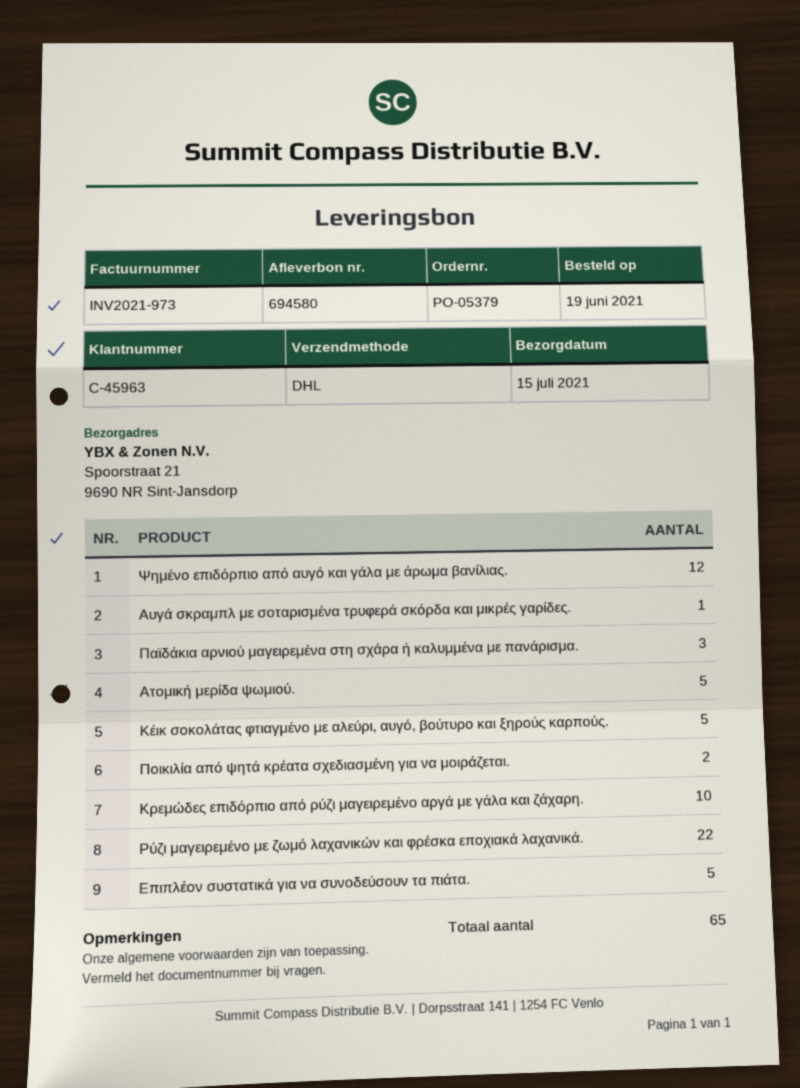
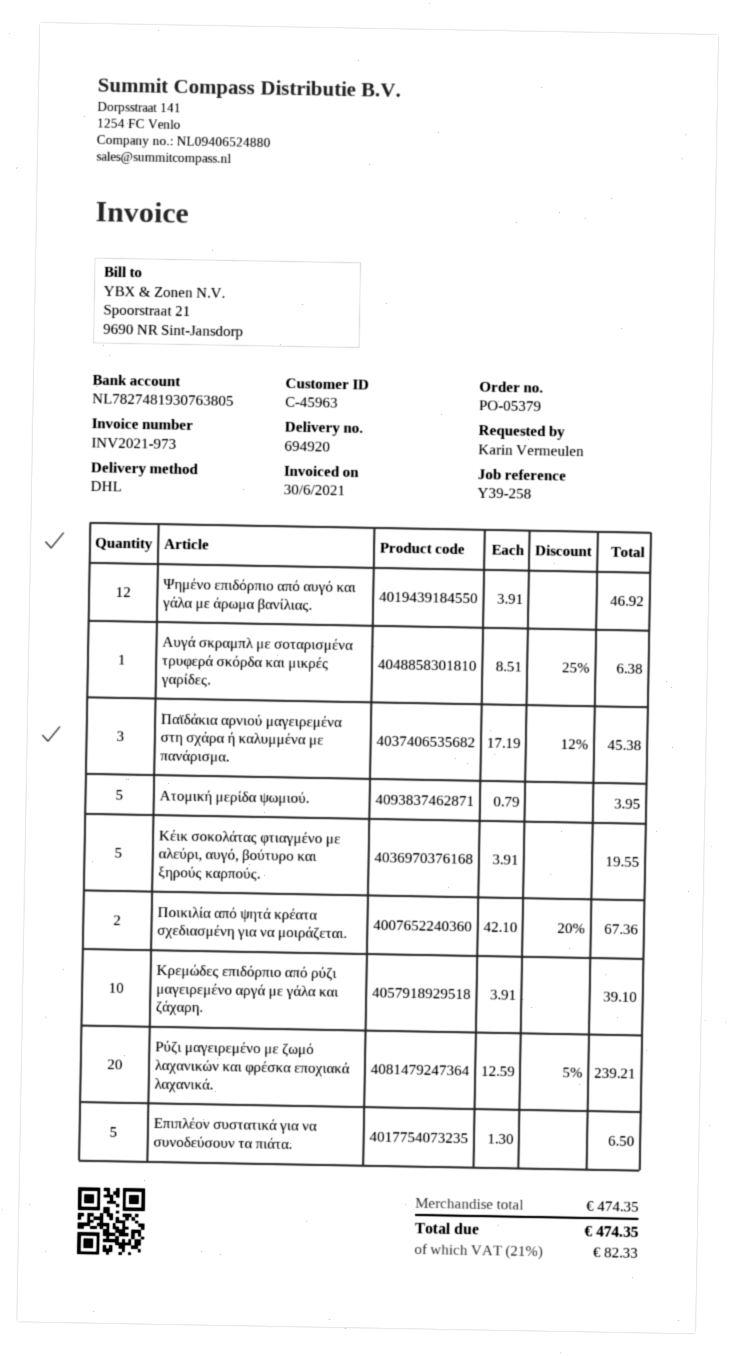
delivery note number: 694580 -> 694920
Ρύζι μαγειρεμένο με ζωμό λαχανικών και φρέσκα εποχιακά λαχανικά.: 22 -> 20

